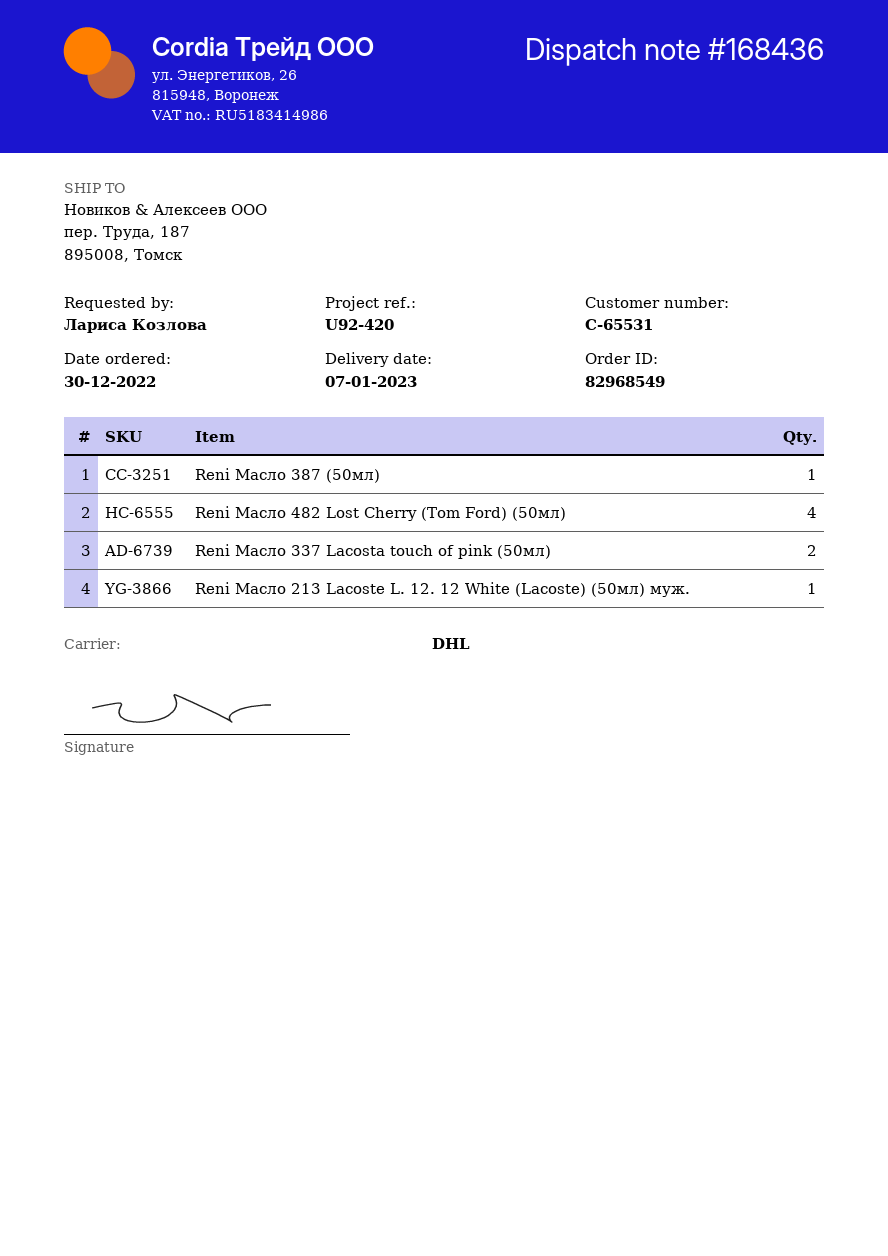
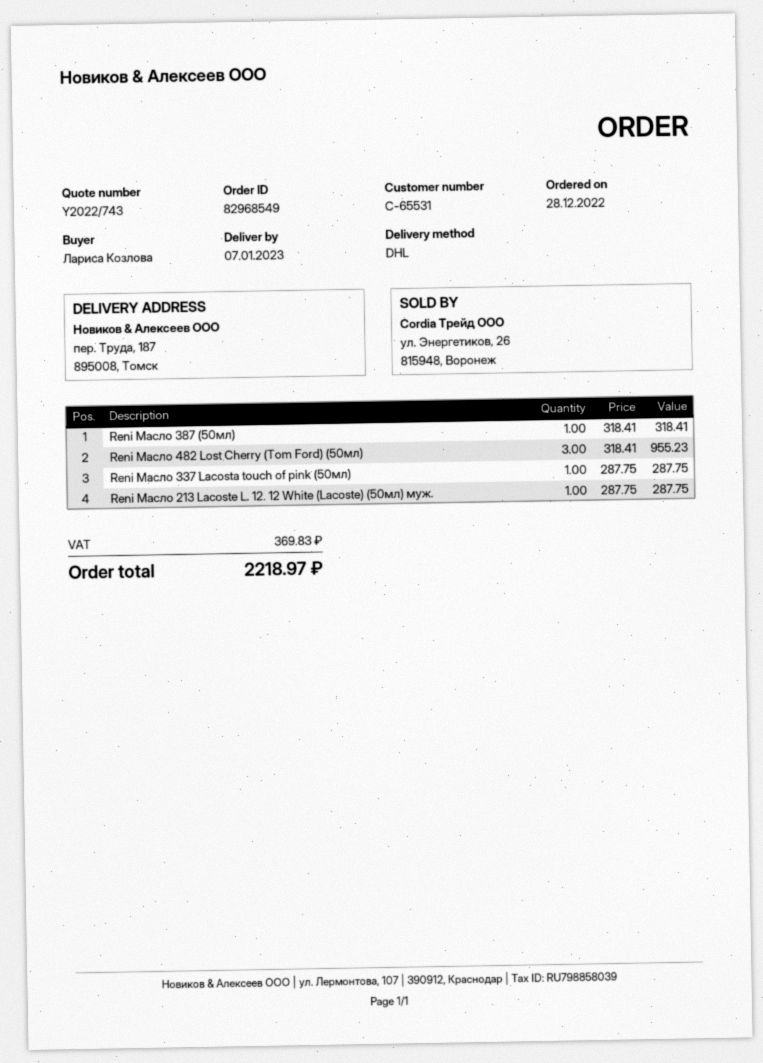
order date: 2022-12-30 -> 2022-12-28
Reni Масло 482 Lost Cherry (Tom Ford) (50мл): 4 -> 3
Reni Масло 337 Lacosta touch of pink (50мл): 2 -> 1

